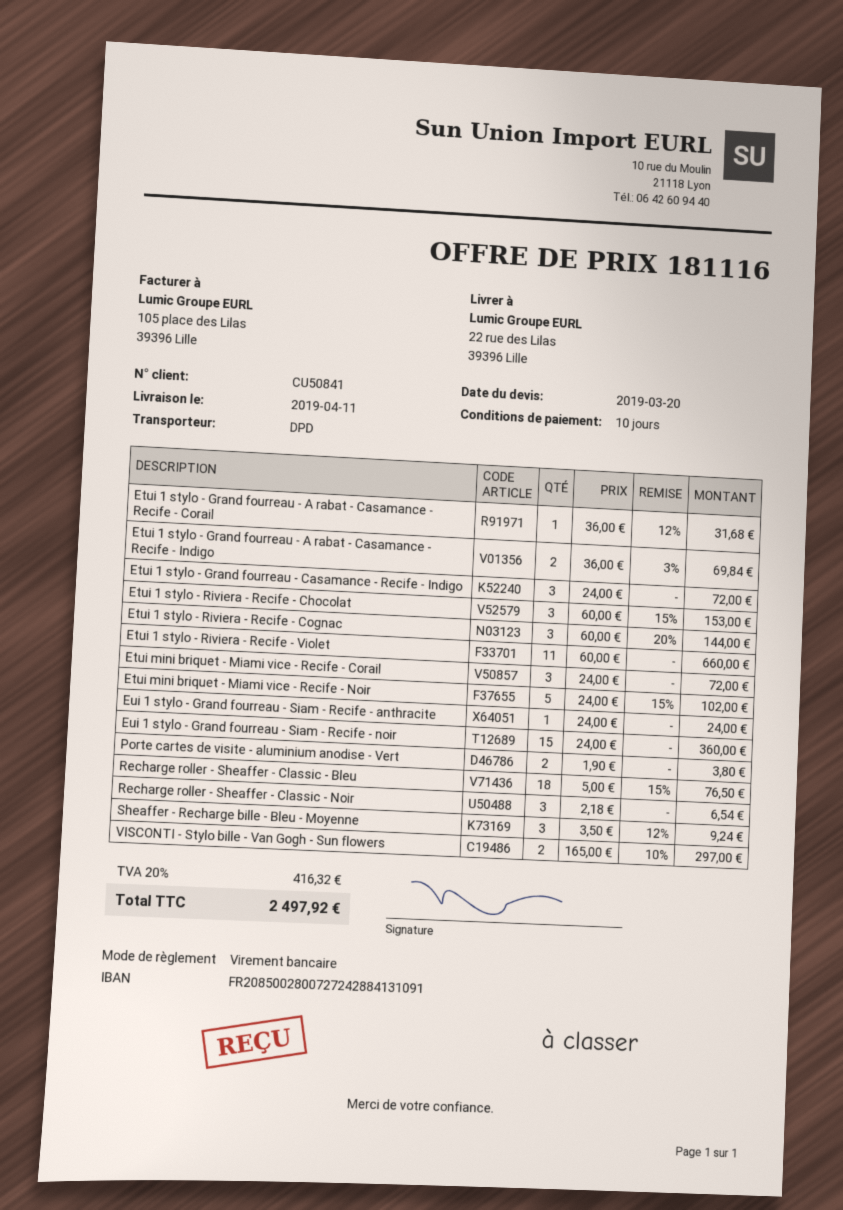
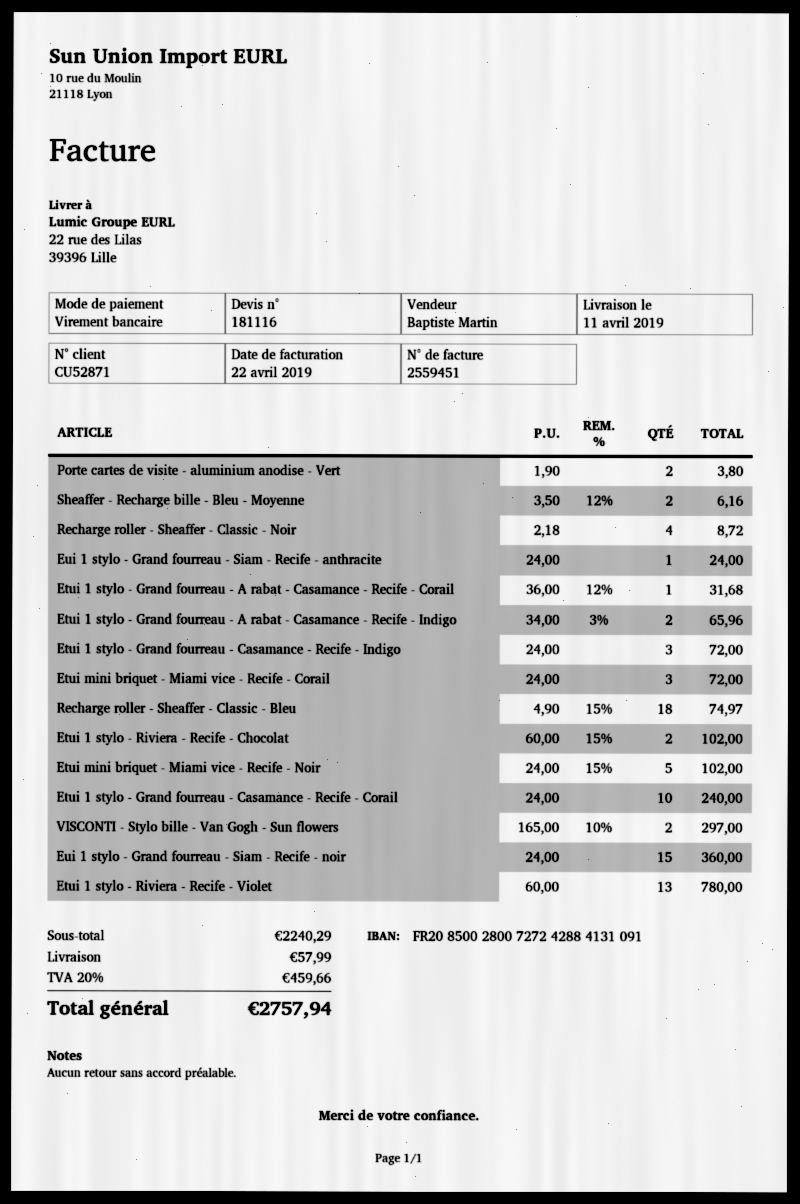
customer number: CU50841 -> CU52871
Etui 1 stylo - Grand fourreau - A rabat - Casamance - Recife - Indigo: 2 x 36.00 - 3% = 69.84 -> 2 x 34.00 - 3% = 65.96
Etui 1 stylo - Riviera - Recife - Chocolat: 3 x 60.00 - 15% = 153.00 -> 2 x 60.00 - 15% = 102.00
Etui 1 stylo - Riviera - Recife - Cognac: 3 x 60.00 - 20% = 144.00 -> none
Etui 1 stylo - Riviera - Recife - Violet: 11 x 60.00 = 660.00 -> 13 x 60.00 = 780.00
Recharge roller - Sheaffer - Classic - Bleu: 18 x 5.00 - 15% = 76.50 -> 18 x 4.90 - 15% = 74.97
Recharge roller - Sheaffer - Classic - Noir: 3 x 2.18 = 6.54 -> 4 x 2.18 = 8.72
Sheaffer - Recharge bille - Bleu - Moyenne: 3 x 3.50 - 12% = 9.24 -> 2 x 3.50 - 12% = 6.16
Etui 1 stylo - Grand fourreau - Casamance - Recife - Corail: none -> 10 x 24.00 = 240.00
shipping: none -> 57.99
tax: 20% = 416.32 -> 20% = 459.66
total: 2497.92 -> 2757.94

